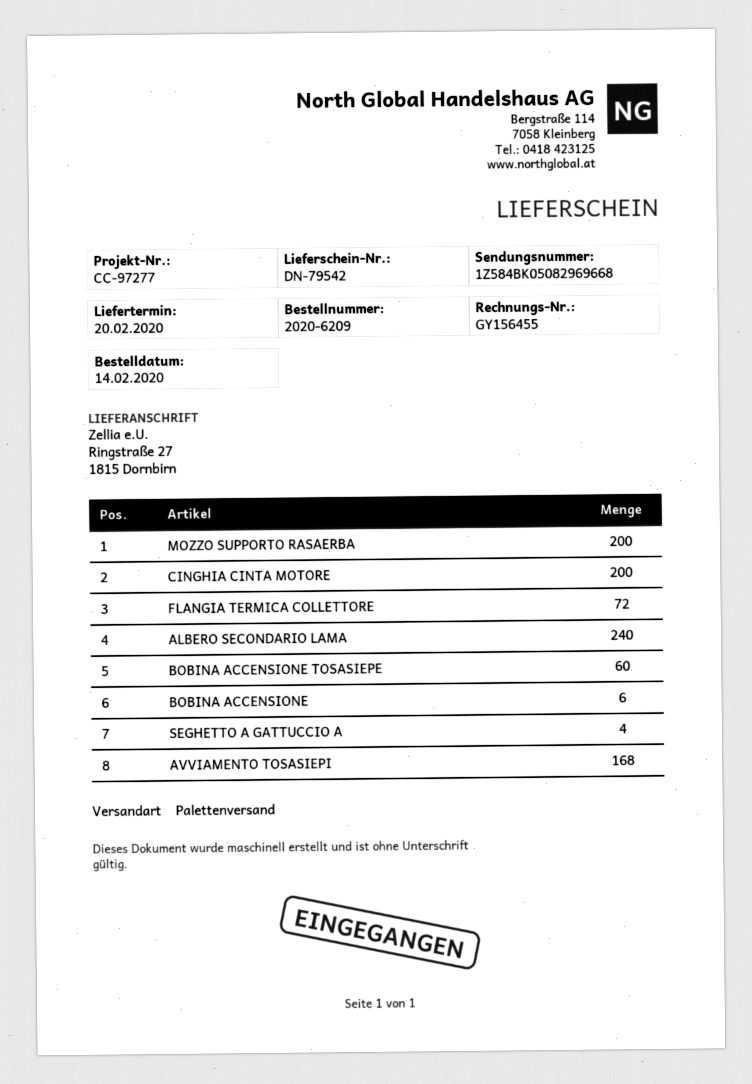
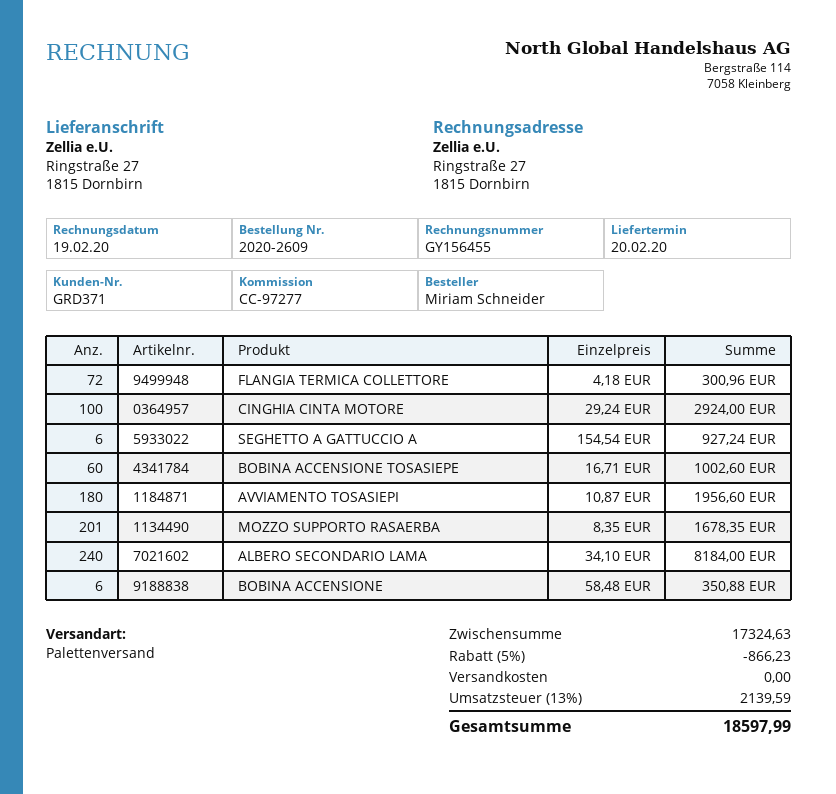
order number: 2020-6209 -> 2020-2609
MOZZO SUPPORTO RASAERBA: 200 -> 201
CINGHIA CINTA MOTORE: 200 -> 100
SEGHETTO A GATTUCCIO A: 4 -> 6
AVVIAMENTO TOSASIEPI: 168 -> 180

